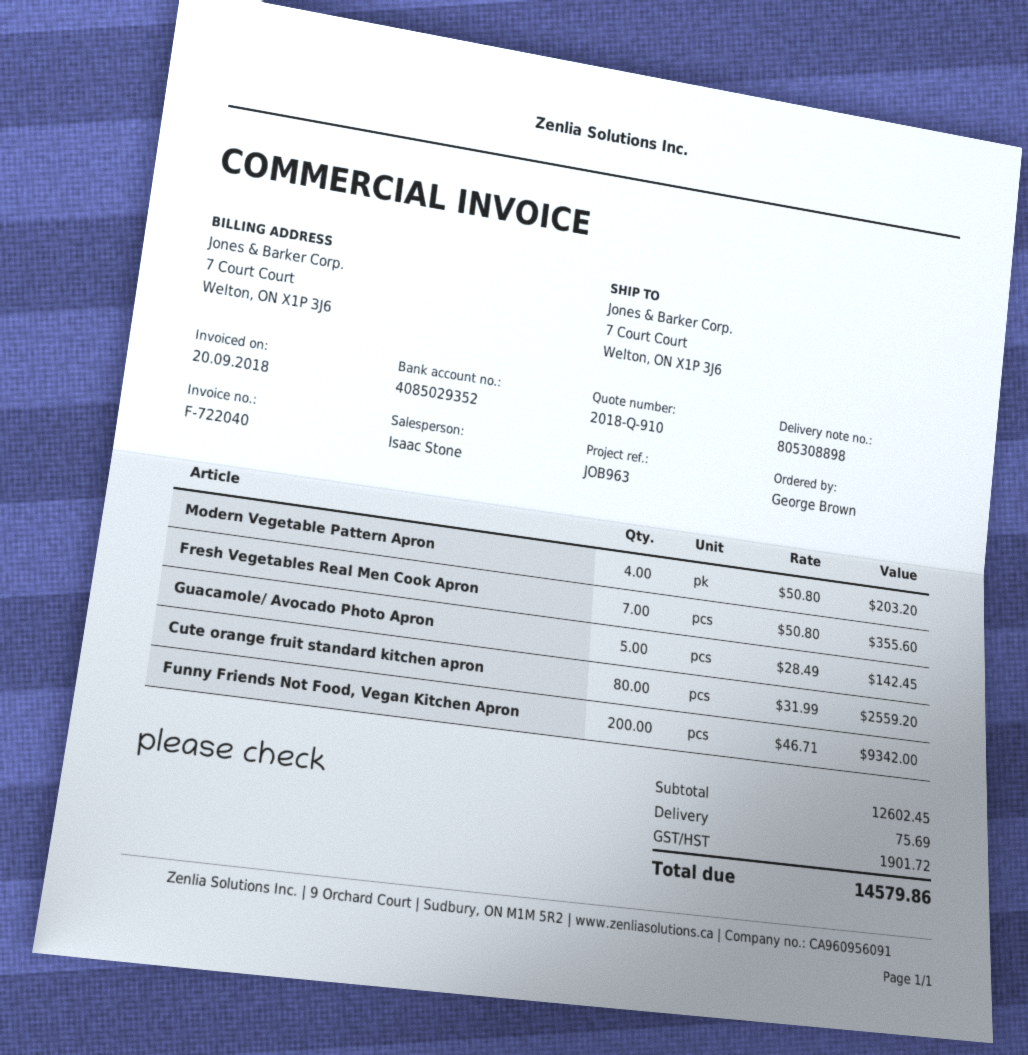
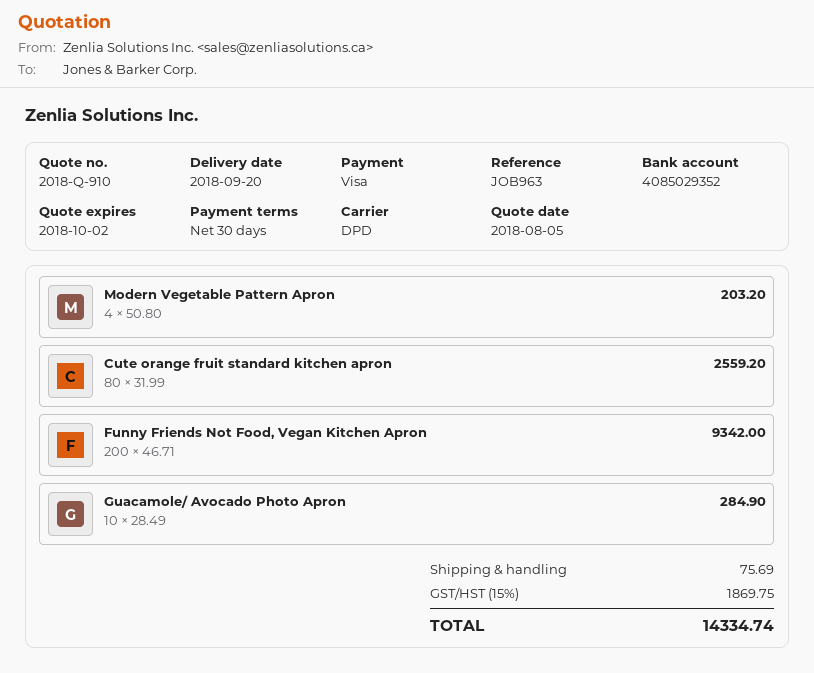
Fresh Vegetables Real Men Cook Apron: 7 x 50.80 = 355.60 -> none
Guacamole/ Avocado Photo Apron: 5 x 28.49 = 142.45 -> 10 x 28.49 = 284.90
tax: 1901.72 -> 1869.75
total: 14579.86 -> 14334.74

